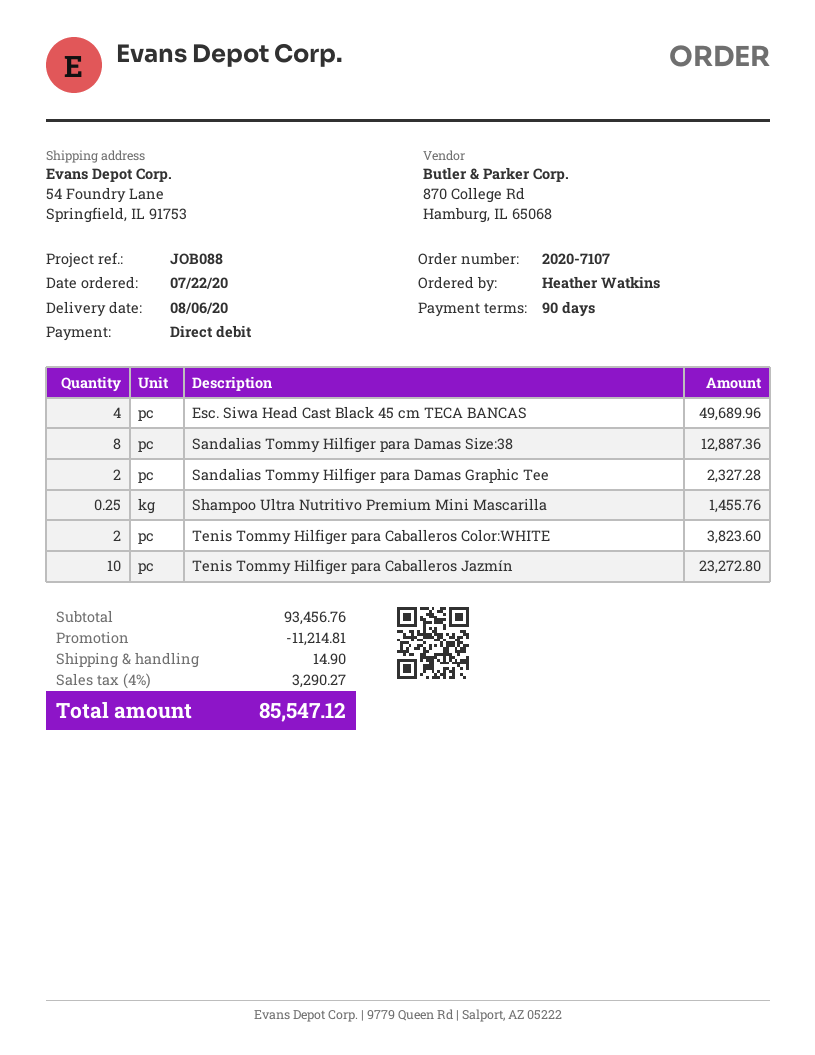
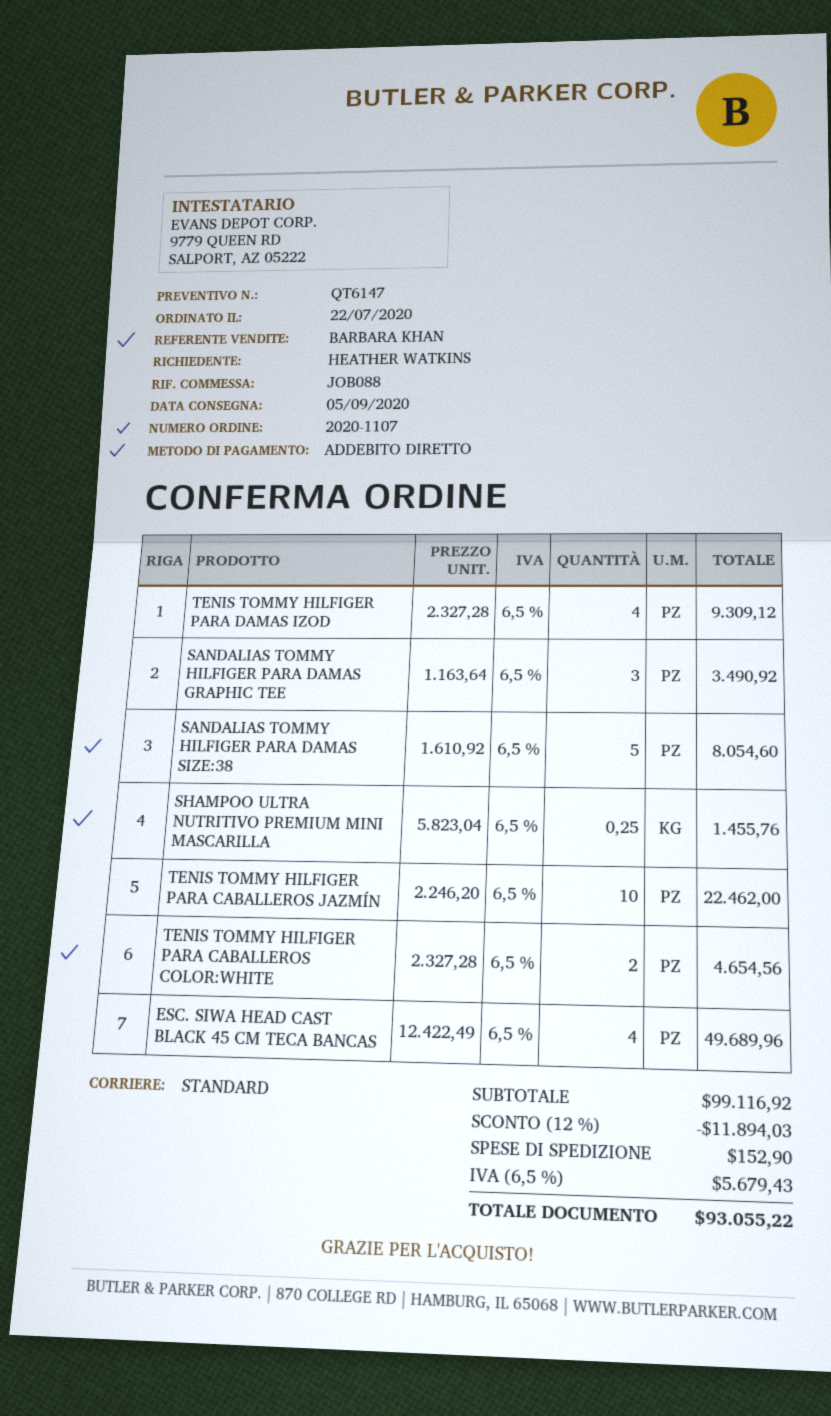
order number: 2020-7107 -> 2020-1107
delivery date: 2020-08-06 -> 2020-09-05
Sandalias Tommy Hilfiger para Damas Size:38: 8 for 12887.36 -> 5 for 8054.60
Sandalias Tommy Hilfiger para Damas Graphic Tee: 2 for 2327.28 -> 3 for 3490.92
Tenis Tommy Hilfiger para Caballeros Color:WHITE: 2 for 3823.60 -> 2 for 4654.56
Tenis Tommy Hilfiger para Caballeros Jazmín: 10 for 23272.80 -> 10 for 22462.00
TENIS TOMMY HILFIGER PARA DAMAS IZOD: none -> 4 for 9309.12
subtotal: 93456.76 -> 99116.92
discount: 11214.81 -> 11894.03
shipping: 14.90 -> 152.90
tax: 4% = 3290.27 -> 6.5% = 5679.43
total: 85547.12 -> 93055.22

